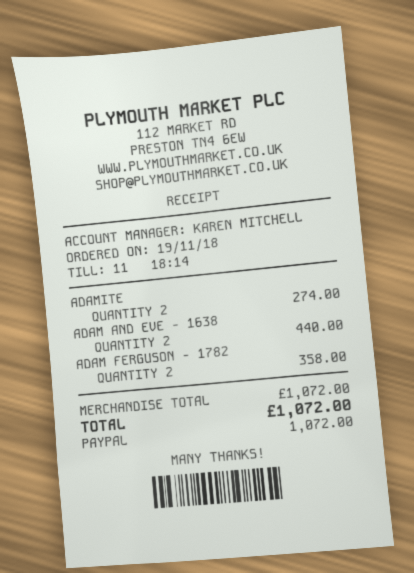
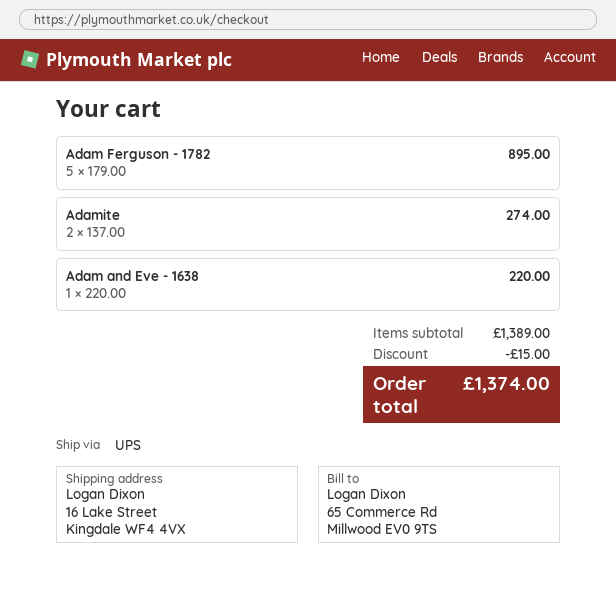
ADAM AND EVE - 1638: 2 for 440.00 -> 1 for 220.00
ADAM FERGUSON - 1782: 2 for 358.00 -> 5 for 895.00
subtotal: 1072.00 -> 1389.00
discount: none -> 15.00
total: 1072.00 -> 1374.00

